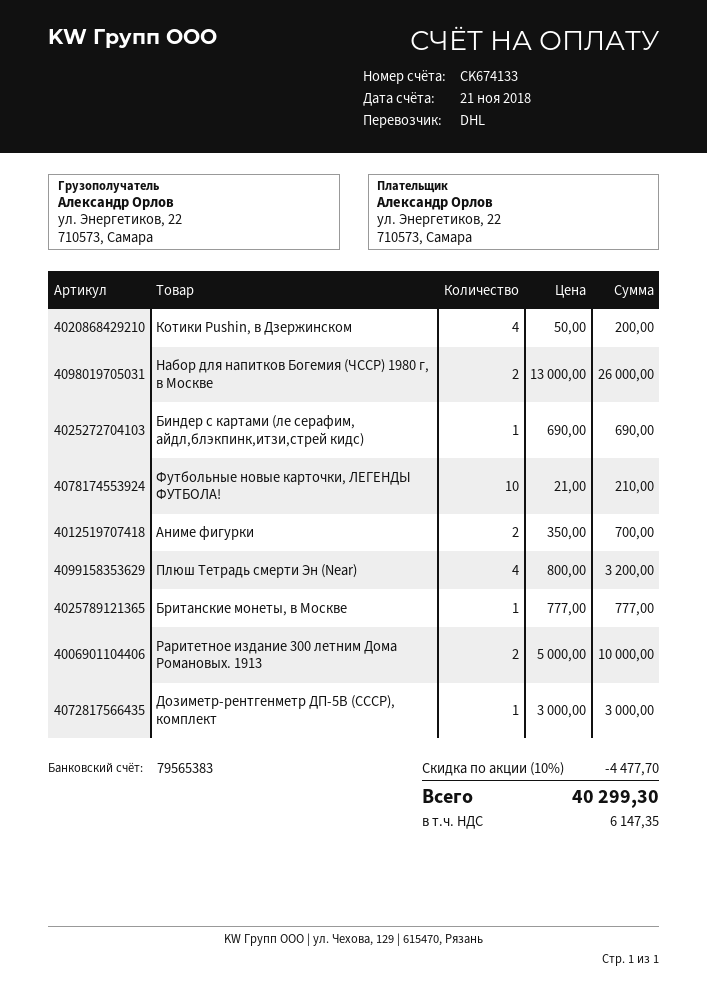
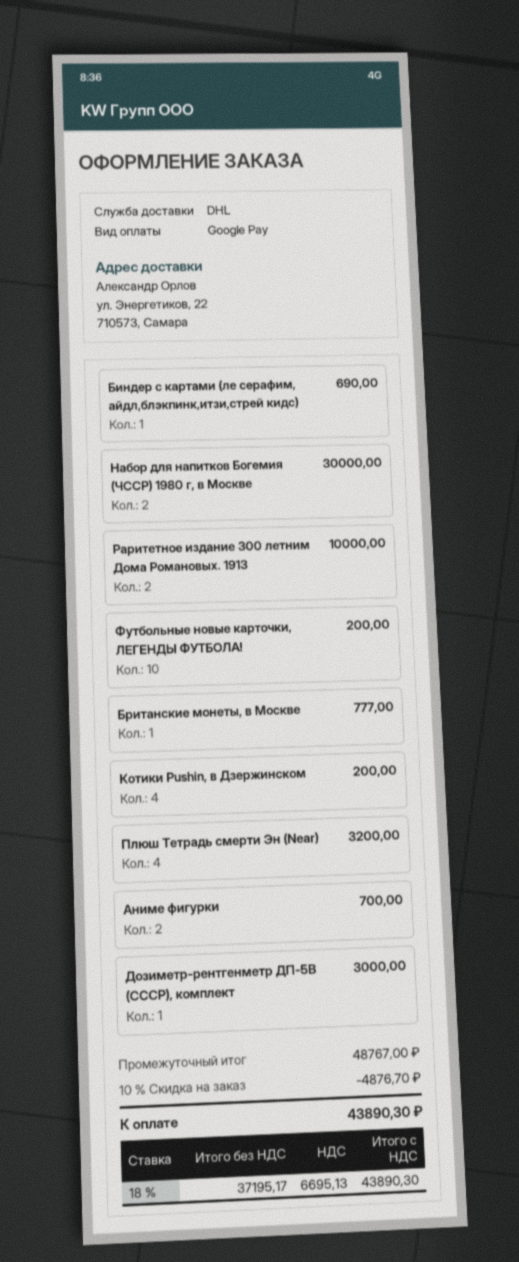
Набор для напитков Богемия (ЧССР) 1980 г, в Москве: 2 for 26000.00 -> 2 for 30000.00
Футбольные новые карточки, ЛЕГЕНДЫ ФУТБОЛА!: 10 for 210.00 -> 10 for 200.00
discount: 10% = 4477.70 -> 10% = 4876.70
tax: 6147.35 -> 6695.13
total: 40299.30 -> 43890.30

